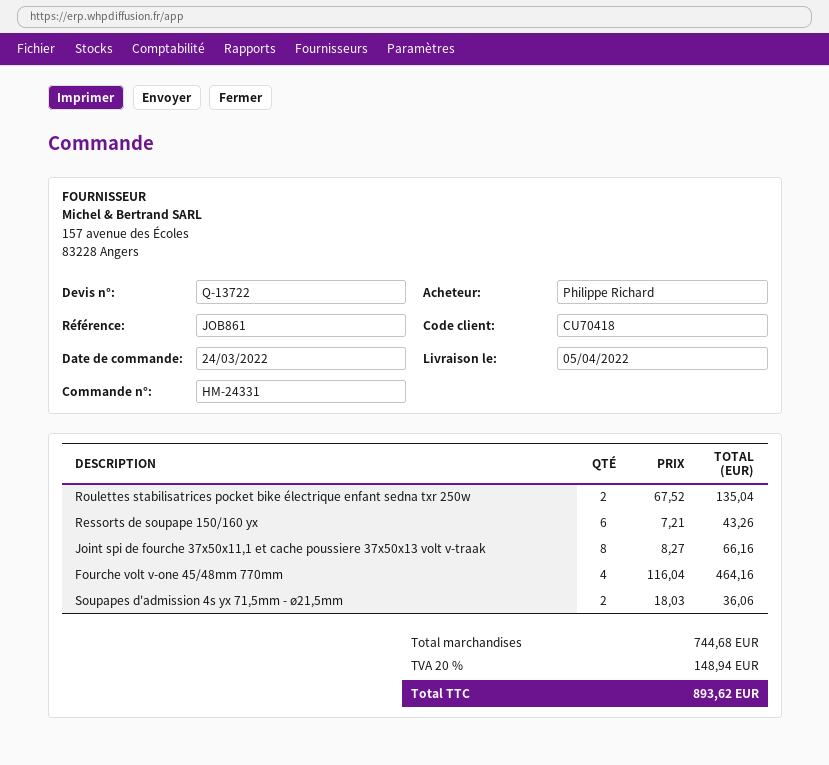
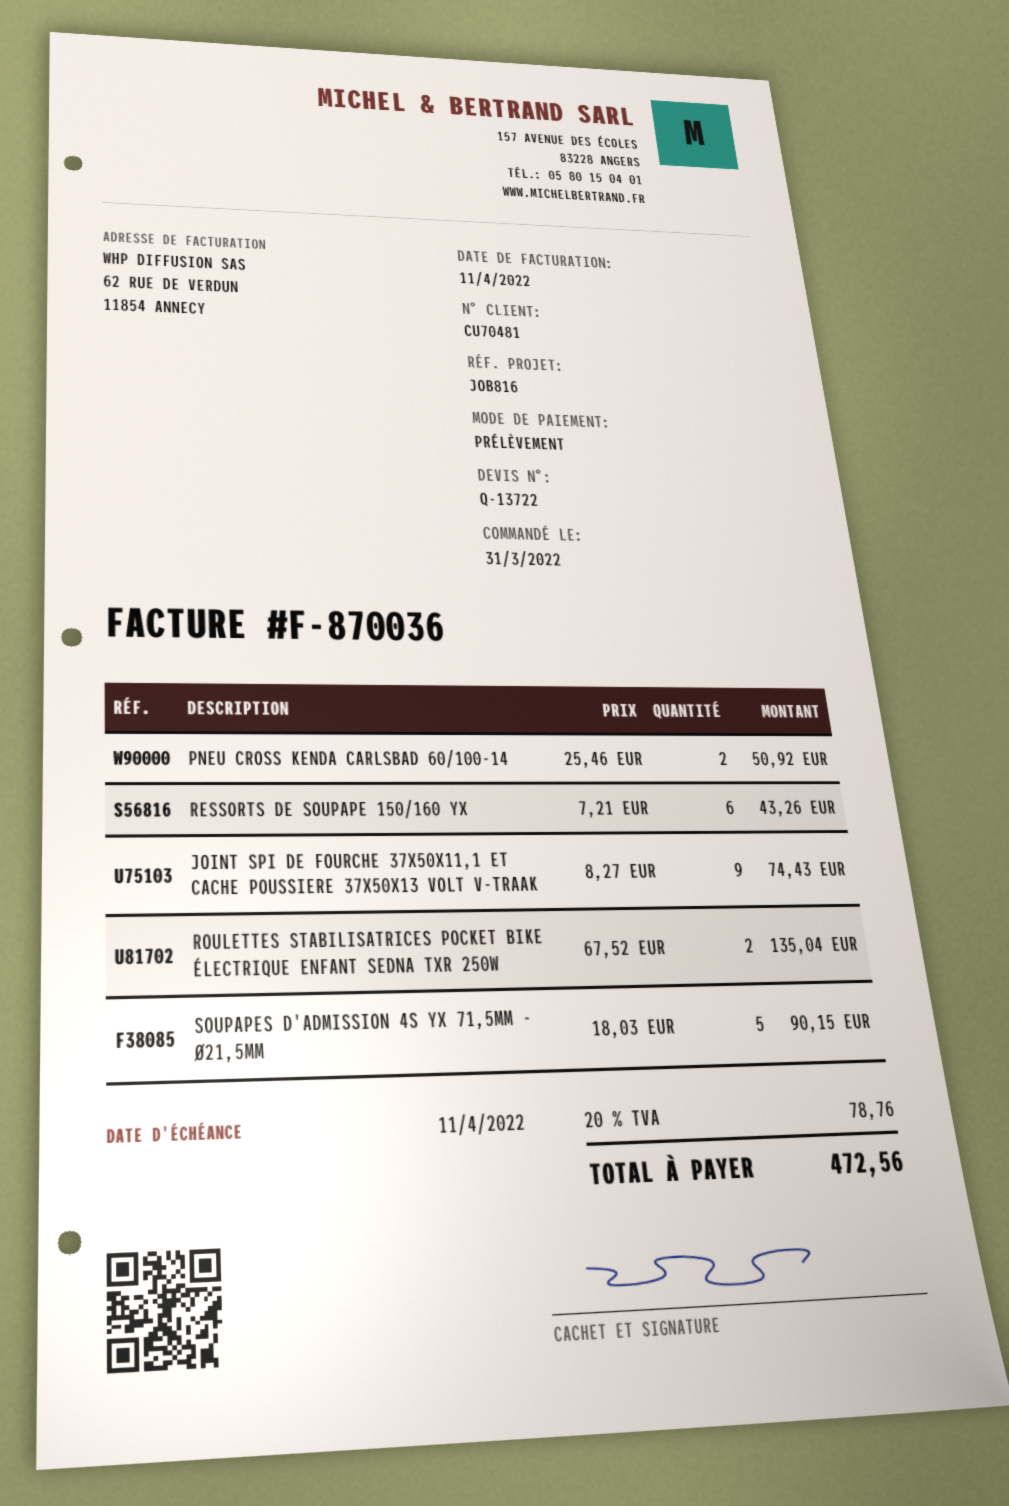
order date: 2022-03-24 -> 2022-03-31
customer number: CU70418 -> CU70481
reference: JOB861 -> JOB816
Joint spi de fourche 37x50x11,1 et cache poussiere 37x50x13 volt v-traak: 8 x 8.27 = 66.16 -> 9 x 8.27 = 74.43
Fourche volt v-one 45/48mm 770mm: 4 x 116.04 = 464.16 -> none
Soupapes d'admission 4s yx 71,5mm - ø21,5mm: 2 x 18.03 = 36.06 -> 5 x 18.03 = 90.15
PNEU CROSS KENDA CARLSBAD 60/100-14: none -> 2 x 25.46 = 50.92
tax: 20% = 148.94 -> 20% = 78.76
total: 893.62 -> 472.56

